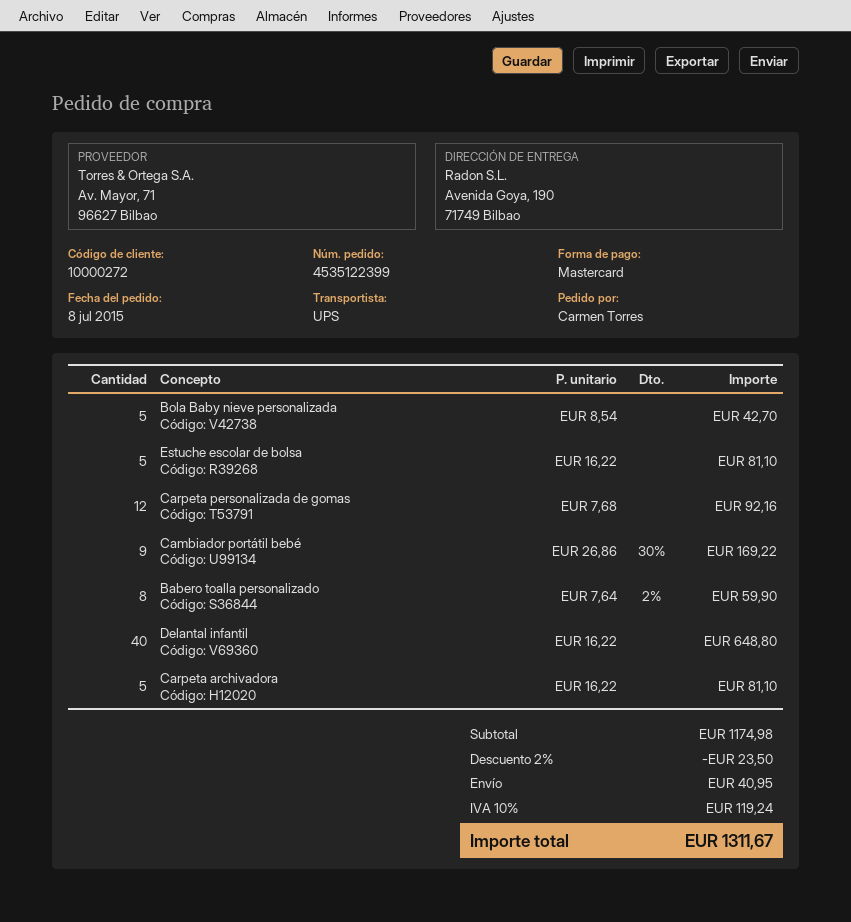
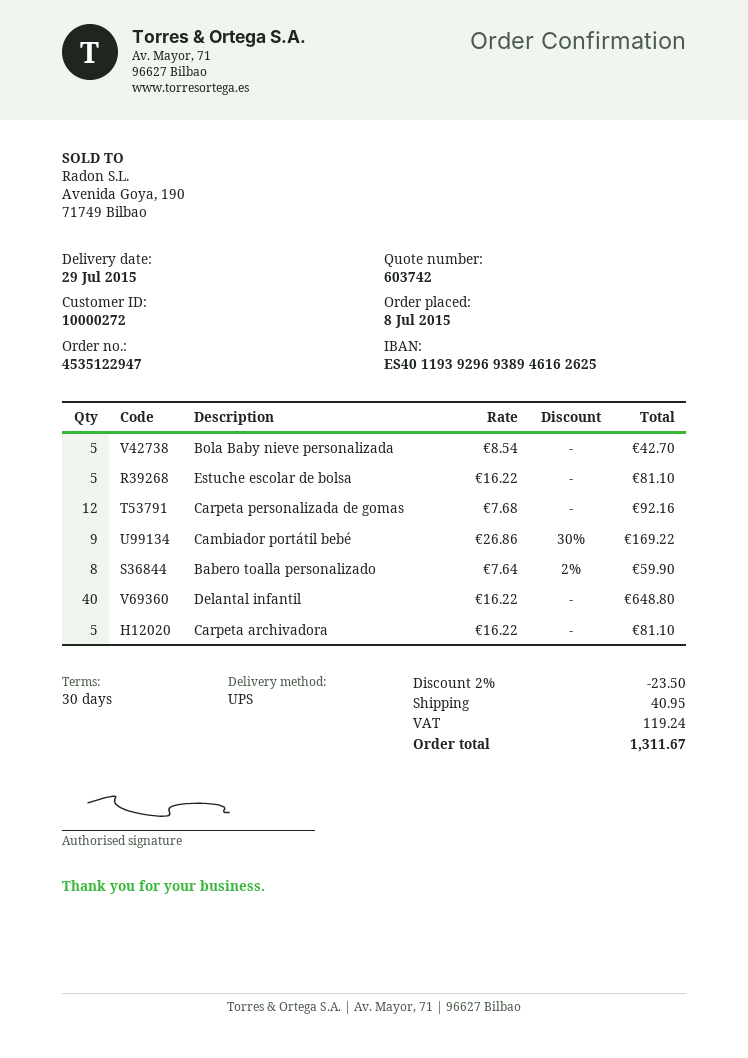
order number: 4535122399 -> 4535122947

